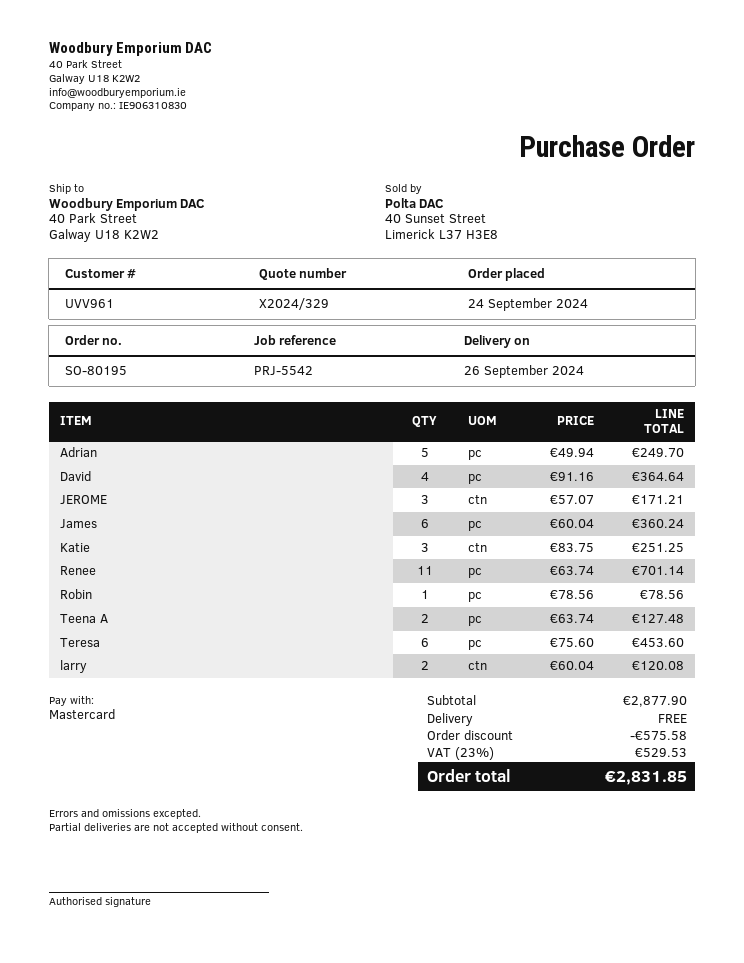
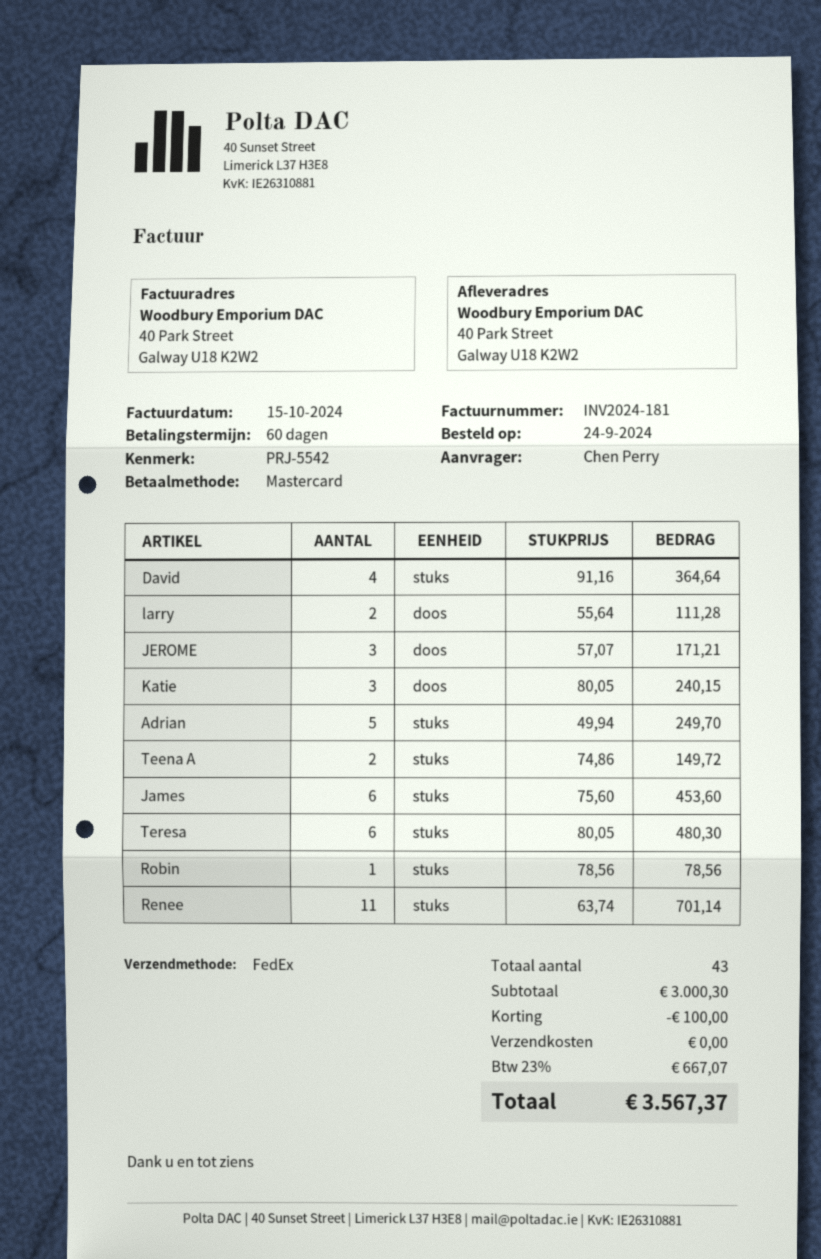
James: 6 x 60.04 = 360.24 -> 6 x 75.60 = 453.60
Katie: 3 x 83.75 = 251.25 -> 3 x 80.05 = 240.15
Teena A: 2 x 63.74 = 127.48 -> 2 x 74.86 = 149.72
Teresa: 6 x 75.60 = 453.60 -> 6 x 80.05 = 480.30
larry: 2 x 60.04 = 120.08 -> 2 x 55.64 = 111.28
subtotal: 2877.90 -> 3000.30
discount: 575.58 -> 100.00
tax: 23% = 529.53 -> 23% = 667.07
total: 2831.85 -> 3567.37

